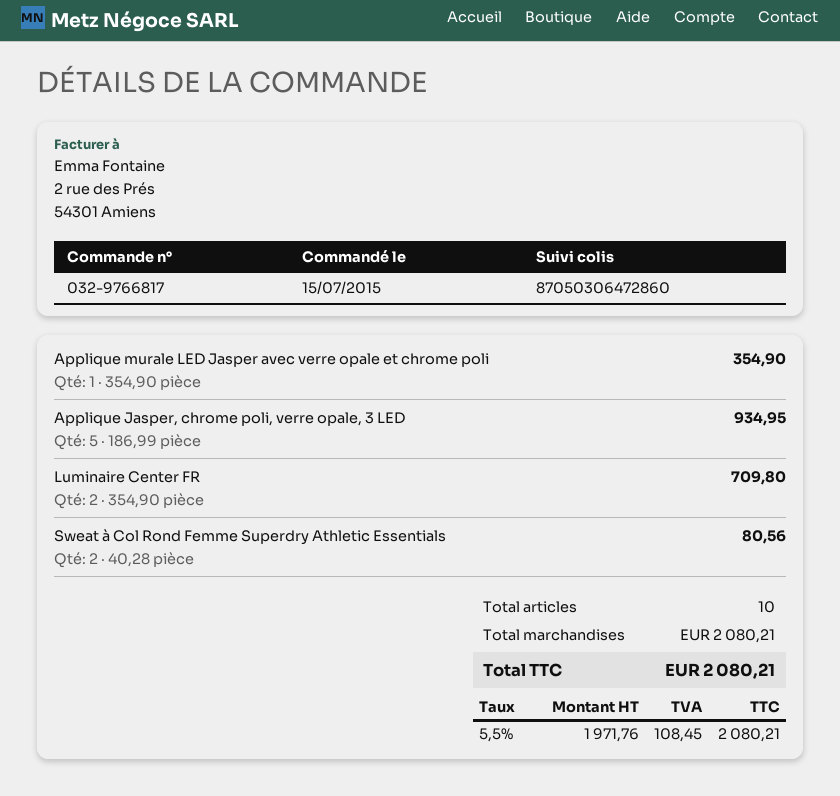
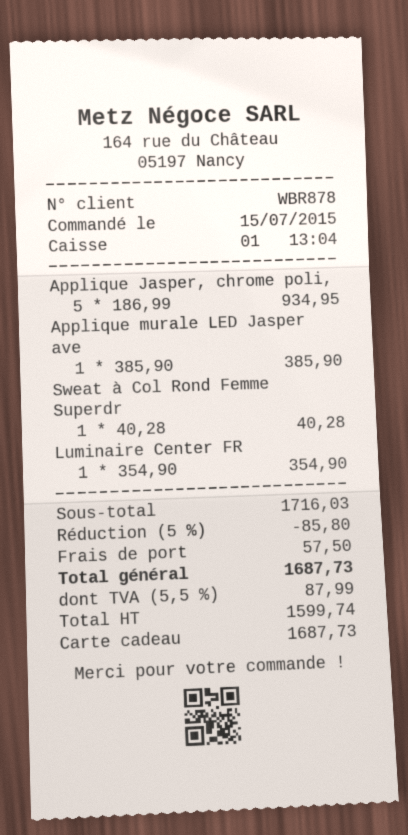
Applique murale LED Jasper avec verre opale et chrome poli: 1 x 354.90 = 354.90 -> 1 x 385.90 = 385.90
Luminaire Center FR: 2 x 354.90 = 709.80 -> 1 x 354.90 = 354.90
Sweat à Col Rond Femme Superdry Athletic Essentials: 2 x 40.28 = 80.56 -> 1 x 40.28 = 40.28
subtotal: 2080.21 -> 1716.03
discount: none -> 5% = 85.80
shipping: none -> 57.50
net: 1971.76 -> 1599.74
tax: 5.5% = 108.45 -> 5.5% = 87.99
total: 2080.21 -> 1687.73

